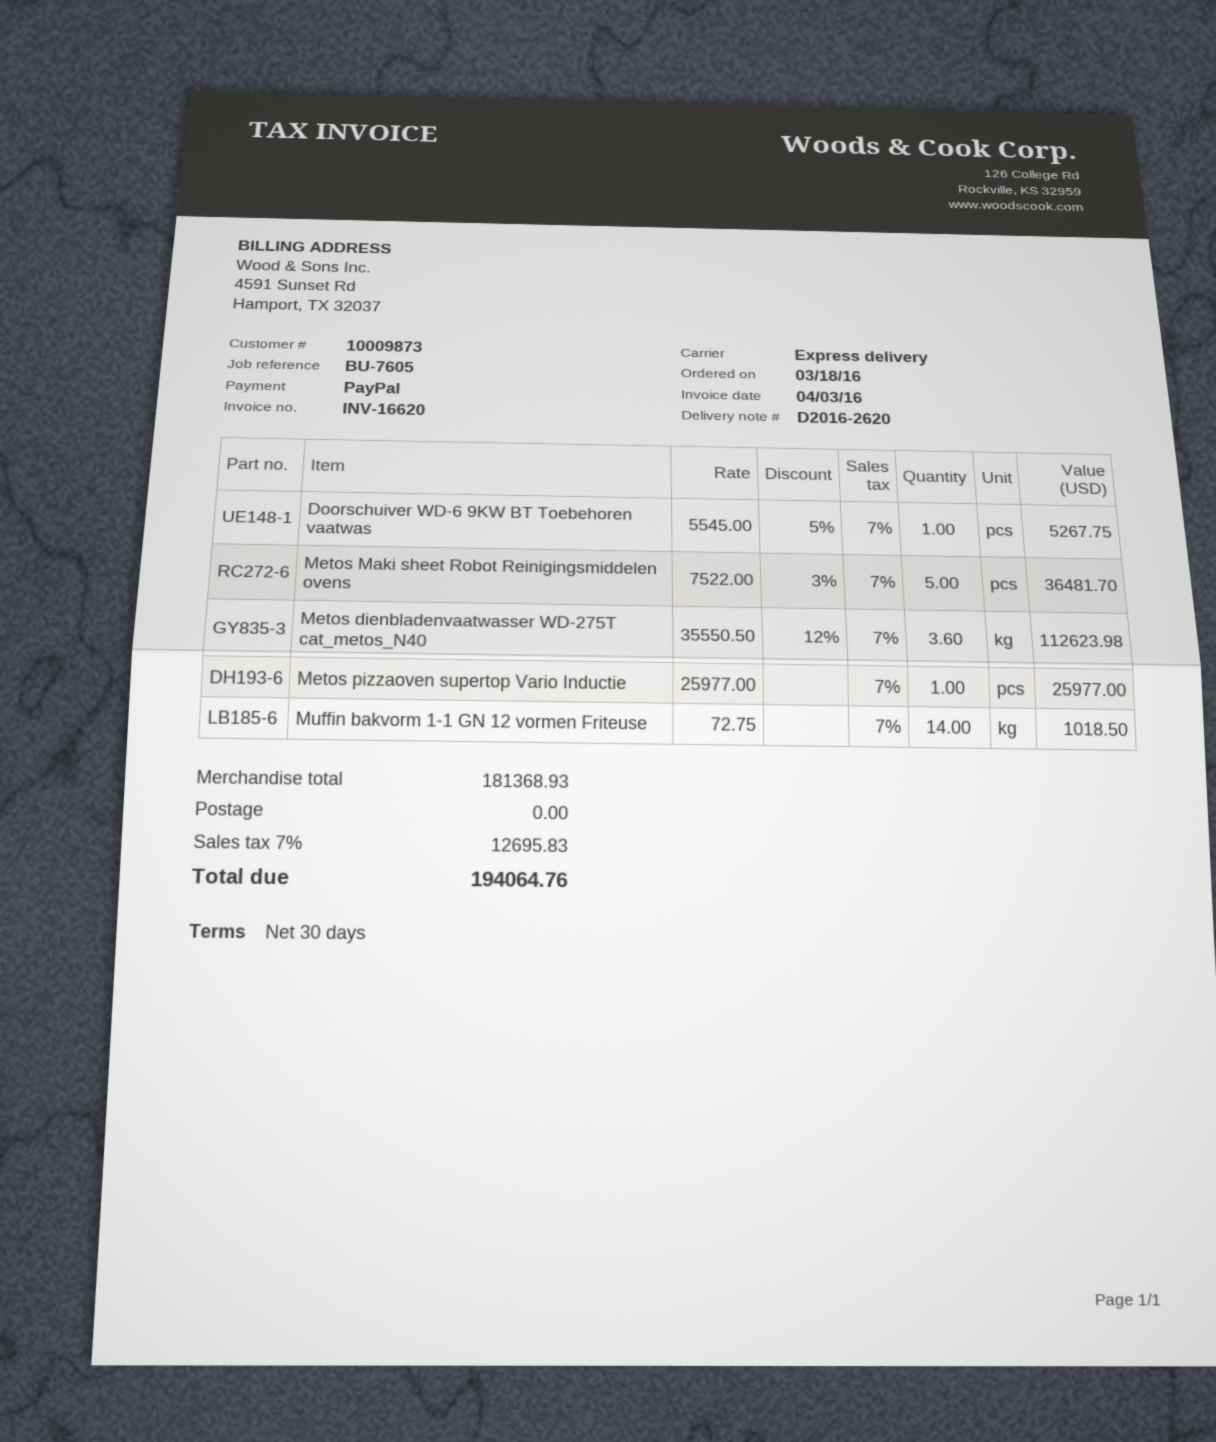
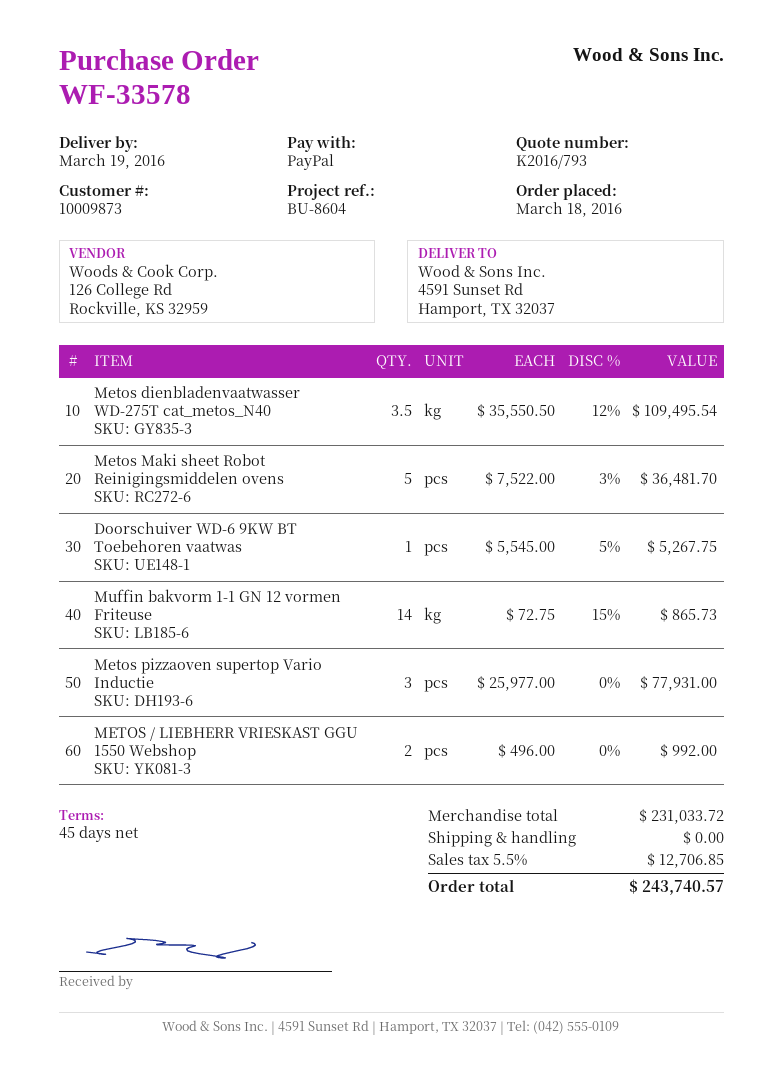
payment terms: 30 days -> 45 days
reference: BU-7605 -> BU-8604
Metos dienbladenvaatwasser WD-275T cat_metos_N40: 3.6 x 35550.50 - 12% = 112623.98 -> 3.5 x 35550.50 - 12% = 109495.54
Metos pizzaoven supertop Vario Inductie: 1 x 25977.00 = 25977.00 -> 3 x 25977.00 = 77931.00
Muffin bakvorm 1-1 GN 12 vormen Friteuse: 14 x 72.75 = 1018.50 -> 14 x 72.75 - 15% = 865.73
METOS / LIEBHERR VRIESKAST GGU 1550 Webshop: none -> 2 x 496.00 = 992.00
subtotal: 181368.93 -> 231033.72
tax: 7% = 12695.83 -> 5.5% = 12706.85
total: 194064.76 -> 243740.57

